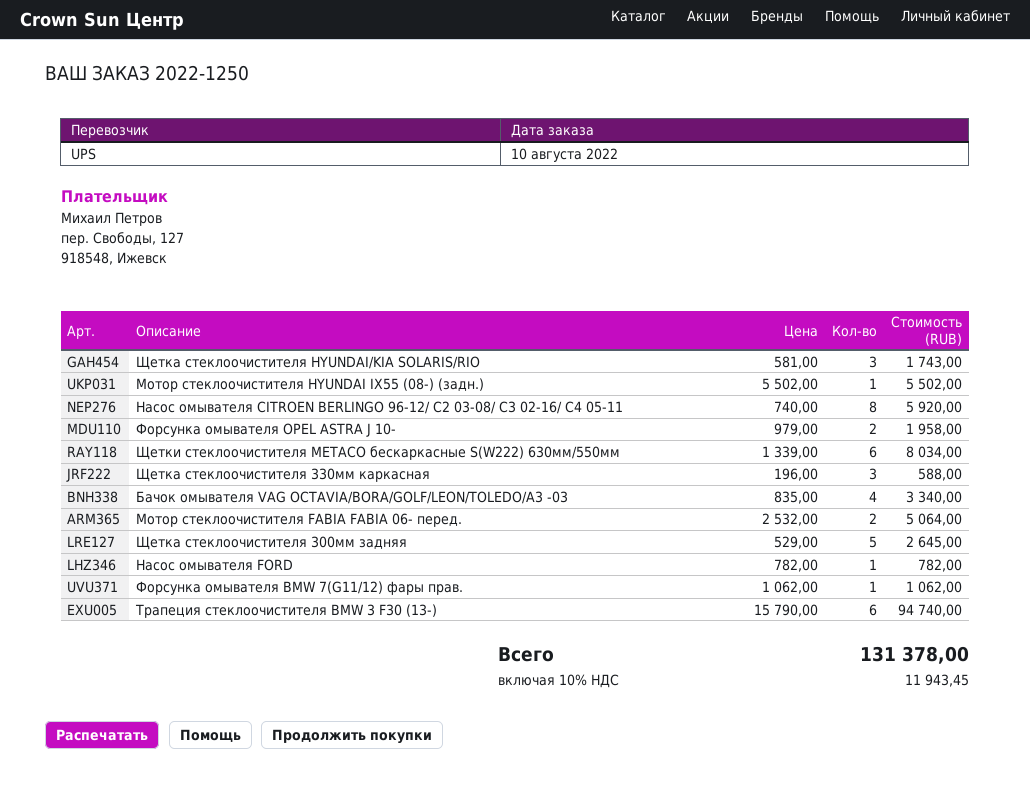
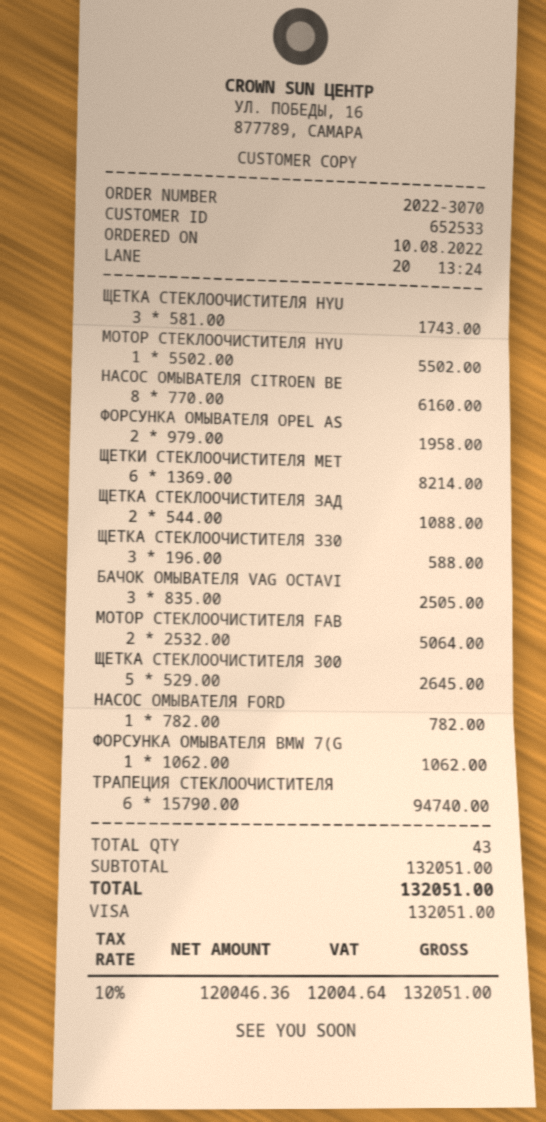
order number: 2022-1250 -> 2022-3070
Насос омывателя CITROEN BERLINGO 96-12/ C2 03-08/ C3 02-16/ C4 05-11: 8 x 740.00 = 5920.00 -> 8 x 770.00 = 6160.00
Щетки стеклоочистителя METACO бескаркасные S(W222) 630мм/550мм: 6 x 1339.00 = 8034.00 -> 6 x 1369.00 = 8214.00
Бачок омывателя VAG OCTAVIA/BORA/GOLF/LEON/TOLEDO/A3 -03: 4 x 835.00 = 3340.00 -> 3 x 835.00 = 2505.00
ЩЕТКА СТЕКЛООЧИСТИТЕЛЯ ЗАД: none -> 2 x 544.00 = 1088.00
tax: 10% = 11943.45 -> 10% = 12004.64
total: 131378.00 -> 132051.00

